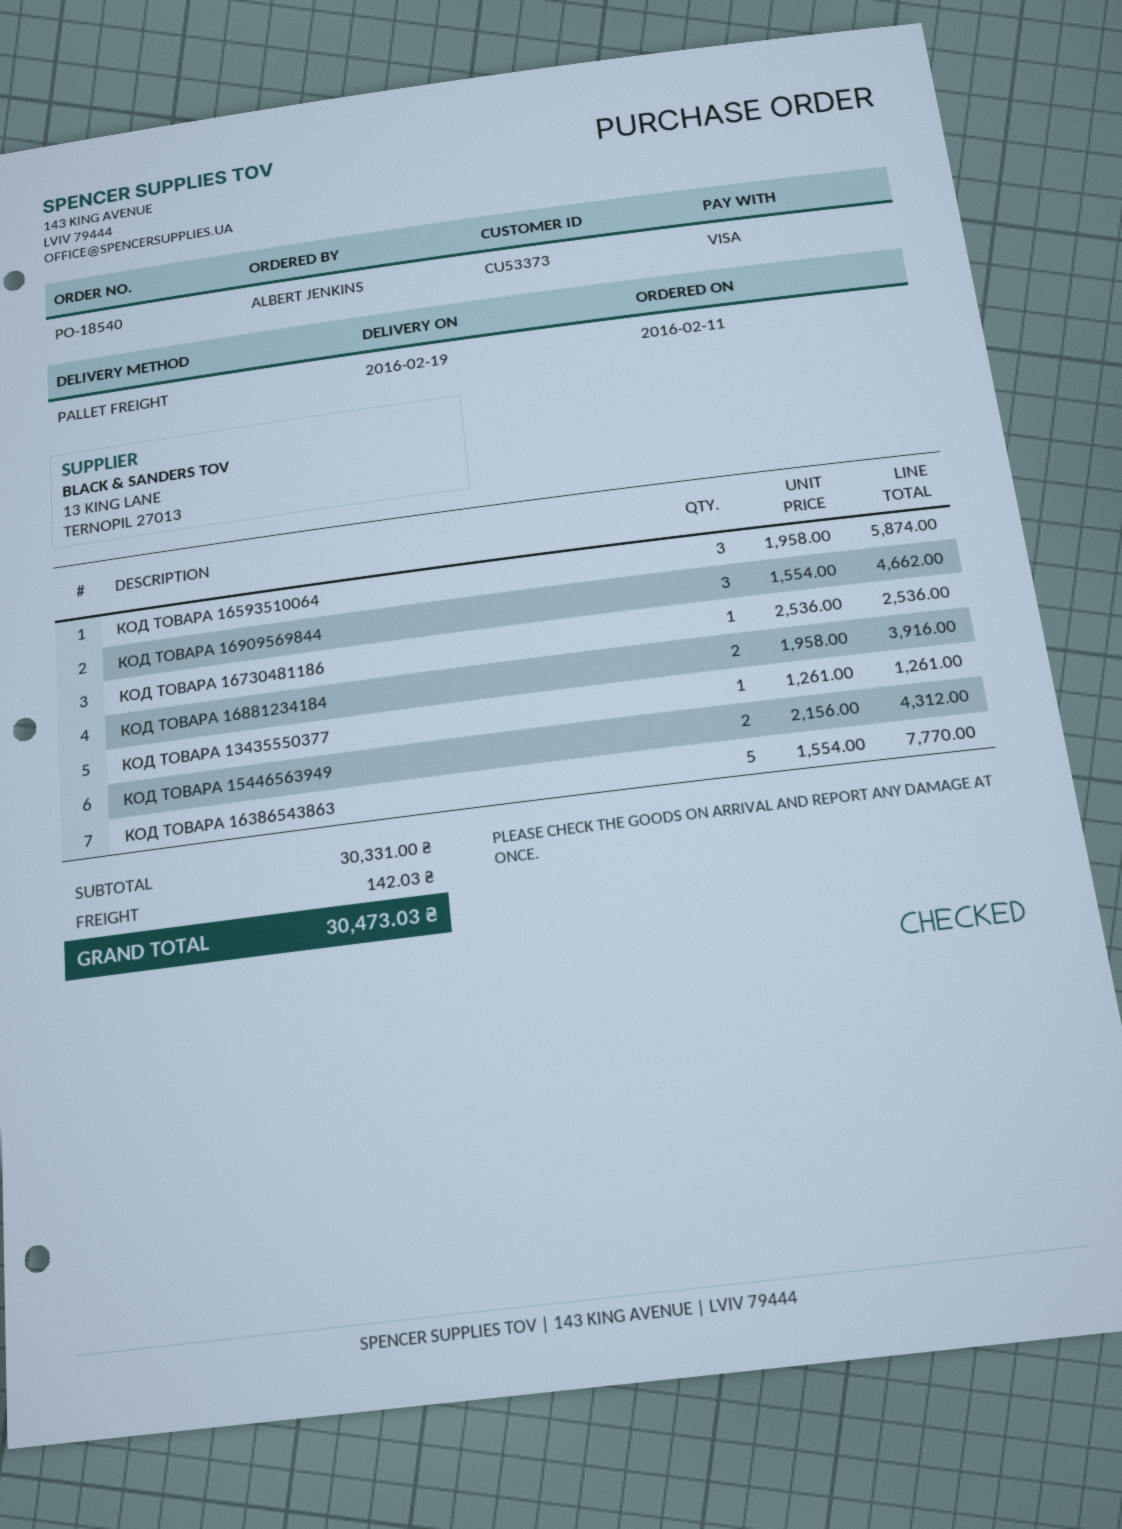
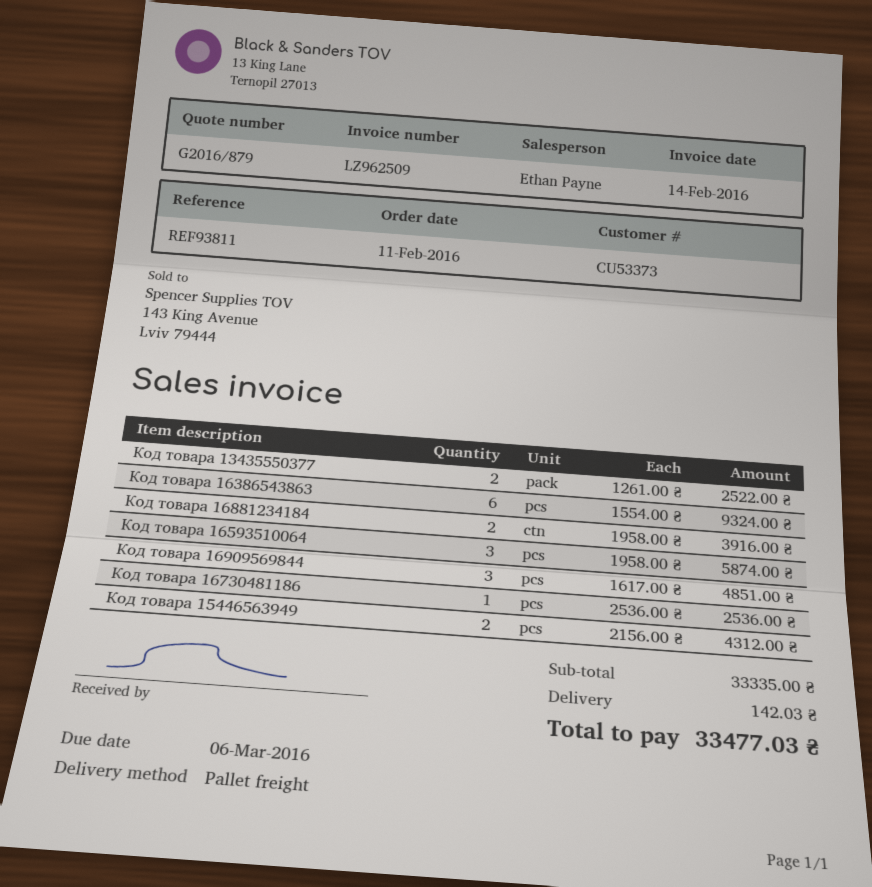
КОД ТОВАРА 16909569844: 3 x 1554.00 = 4662.00 -> 3 x 1617.00 = 4851.00
КОД ТОВАРА 13435550377: 1 x 1261.00 = 1261.00 -> 2 x 1261.00 = 2522.00
КОД ТОВАРА 16386543863: 5 x 1554.00 = 7770.00 -> 6 x 1554.00 = 9324.00
subtotal: 30331.00 -> 33335.00
total: 30473.03 -> 33477.03

